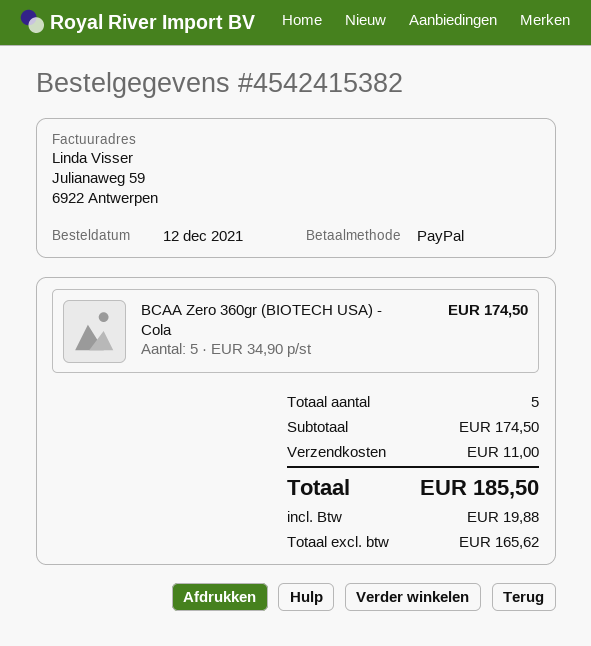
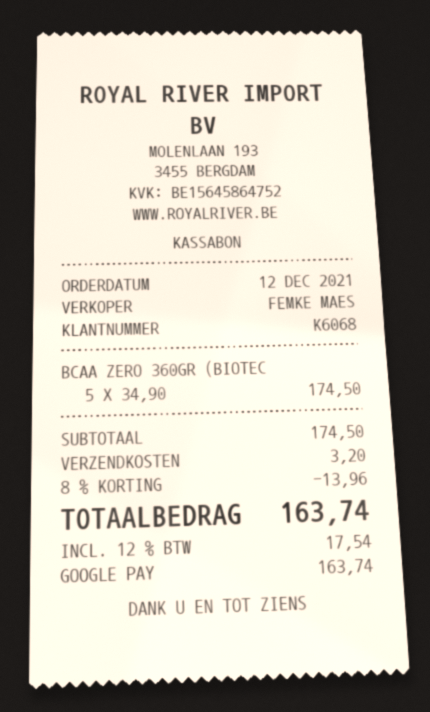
payment method: PayPal -> Google Pay
discount: none -> 8% = 13.96
shipping: 11.00 -> 3.20
tax: 19.88 -> 17.54
total: 185.50 -> 163.74

